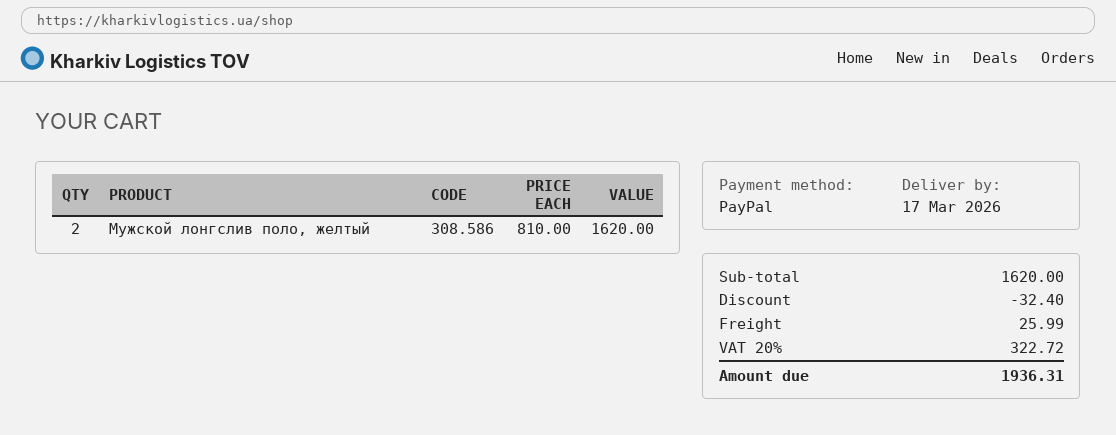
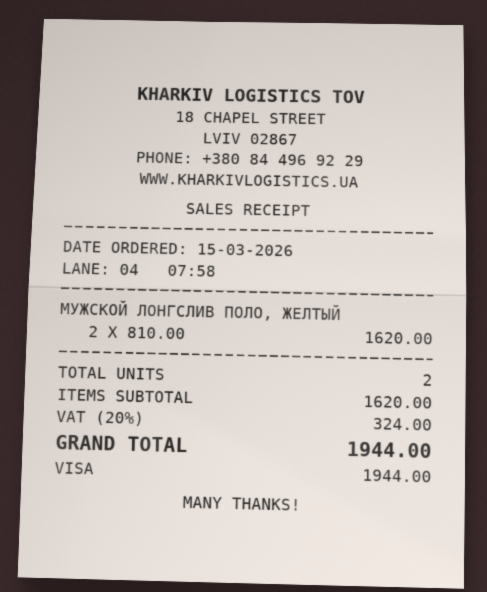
payment method: PayPal -> Visa
discount: 32.40 -> none
shipping: 25.99 -> none
tax: 20% = 322.72 -> 20% = 324.00
total: 1936.31 -> 1944.00

